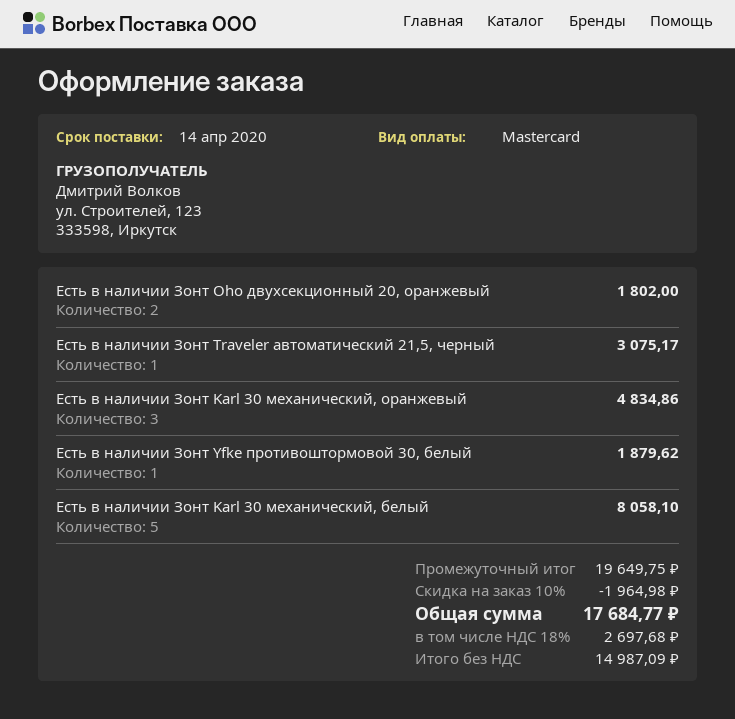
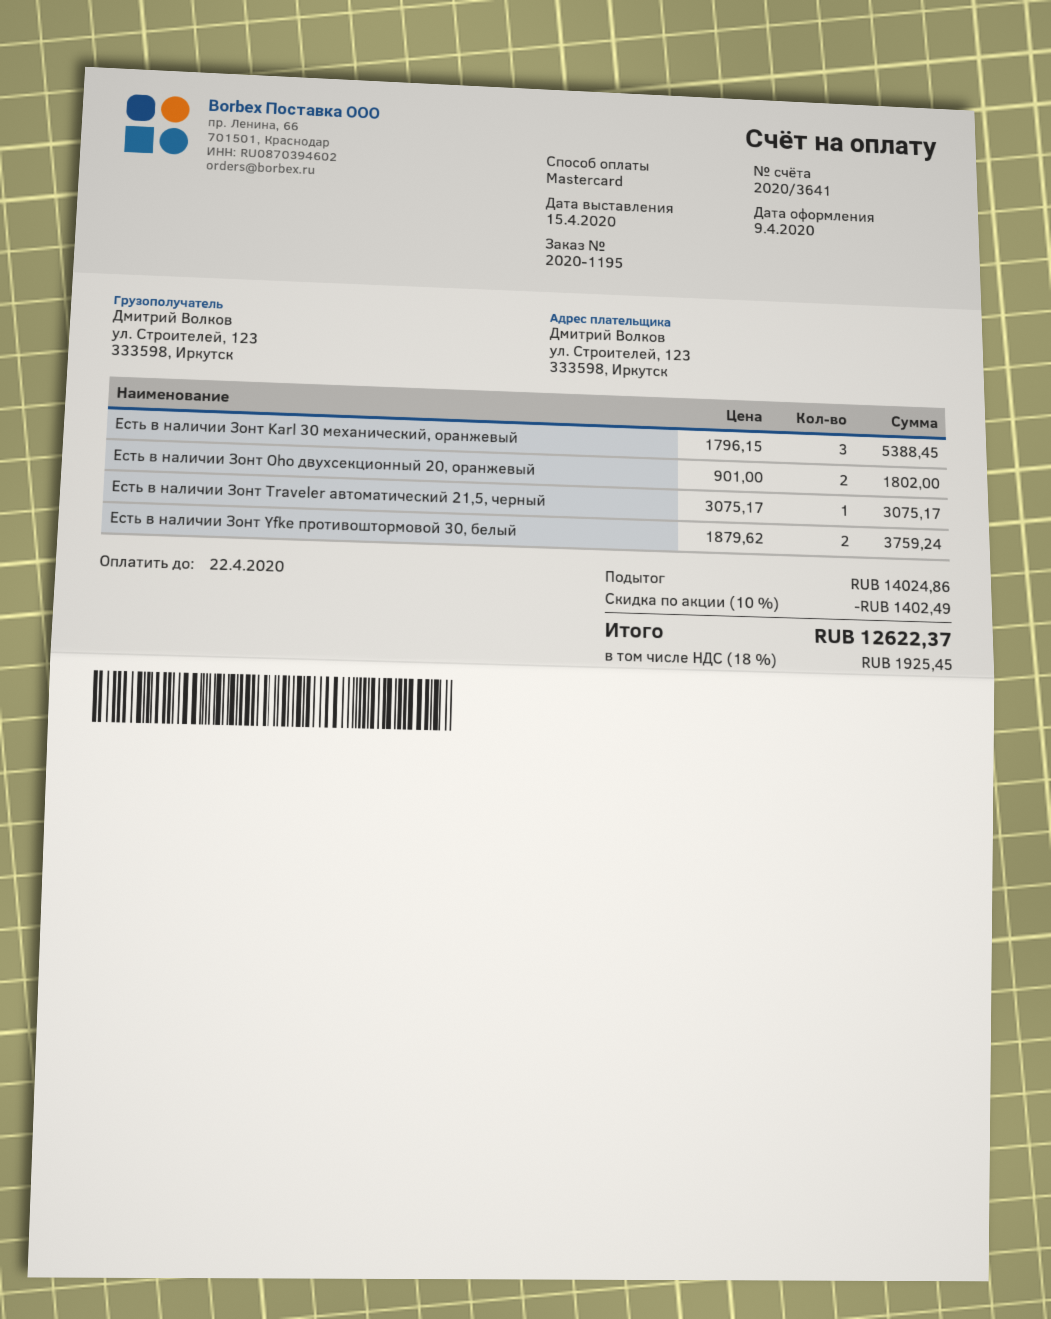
Есть в наличии Зонт Karl 30 механический, оранжевый: 3 for 4834.86 -> 3 for 5388.45
Есть в наличии Зонт Yfke противоштормовой 30, белый: 1 for 1879.62 -> 2 for 3759.24
Есть в наличии Зонт Karl 30 механический, белый: 5 for 8058.10 -> none
subtotal: 19649.75 -> 14024.86
discount: 10% = 1964.98 -> 10% = 1402.49
tax: 18% = 2697.68 -> 18% = 1925.45
total: 17684.77 -> 12622.37

